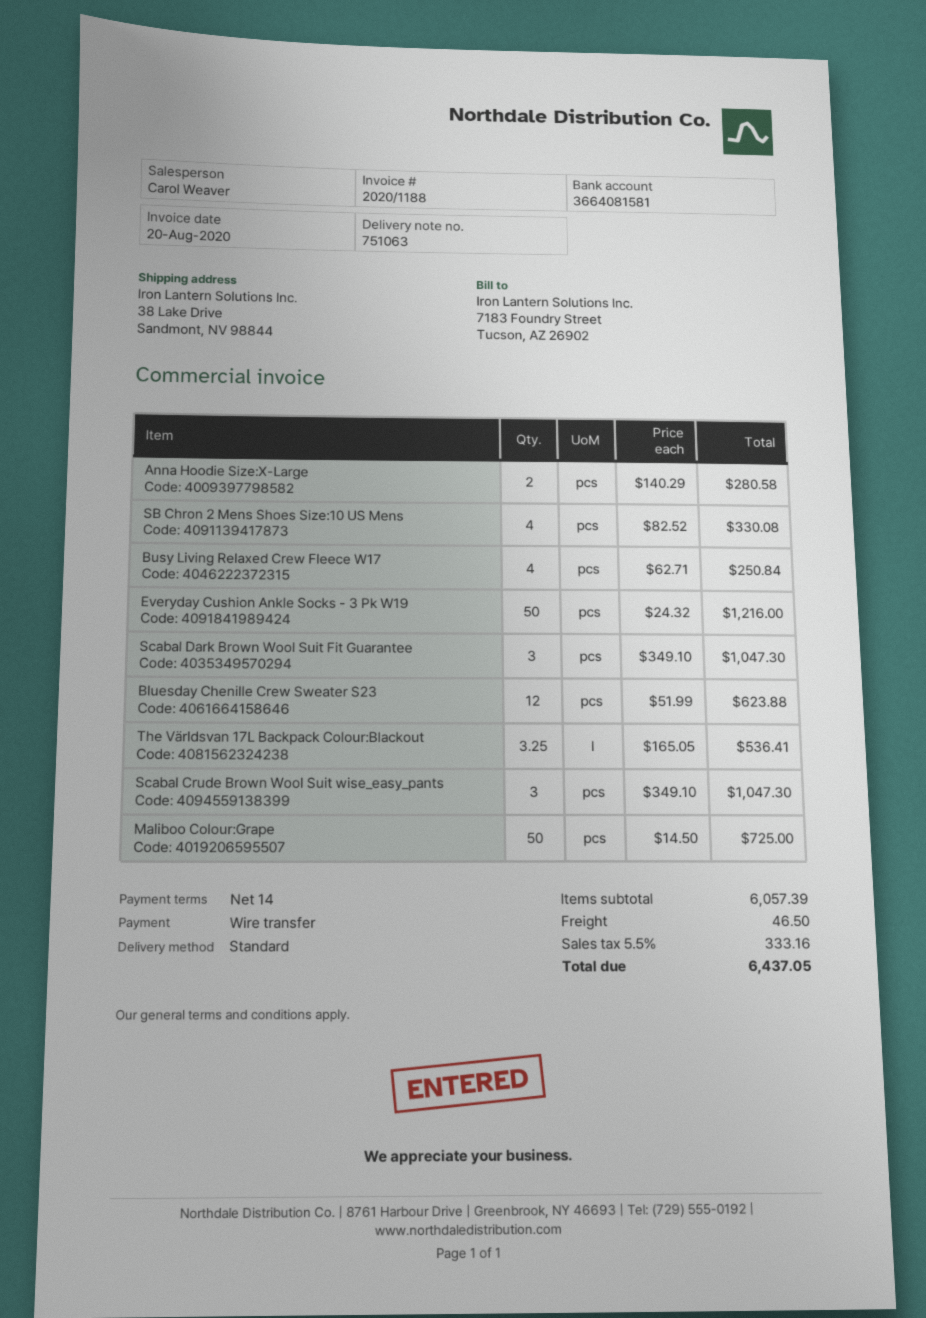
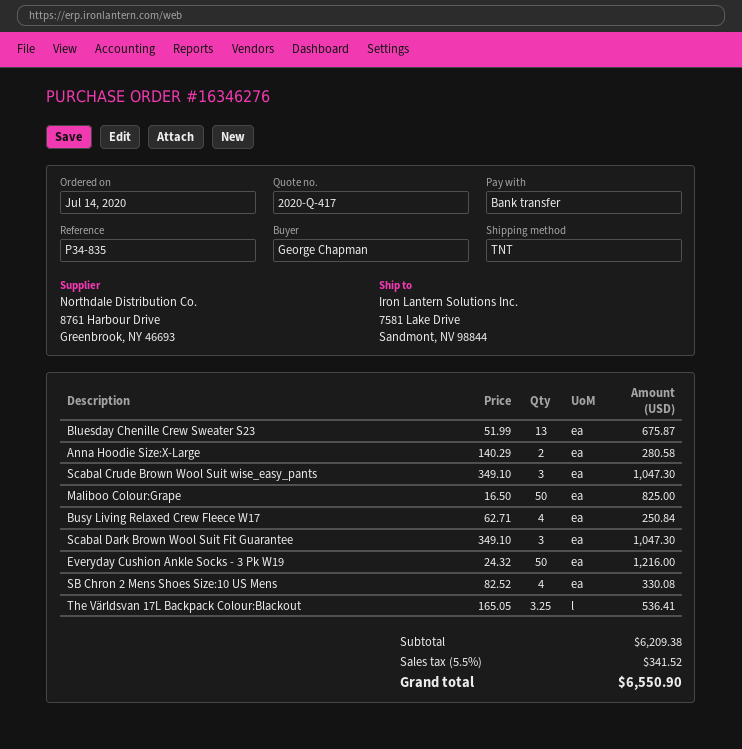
shipping method: standard -> TNT
ship to: 38 Lake Drive, Sandmont, NV 98844 -> 7581 Lake Drive, Sandmont, NV 98844
Bluesday Chenille Crew Sweater S23: 12 x 51.99 = 623.88 -> 13 x 51.99 = 675.87
Maliboo Colour:Grape: 50 x 14.50 = 725.00 -> 50 x 16.50 = 825.00
subtotal: 6057.39 -> 6209.38
shipping: 46.50 -> none
tax: 5.5% = 333.16 -> 5.5% = 341.52
total: 6437.05 -> 6550.90

